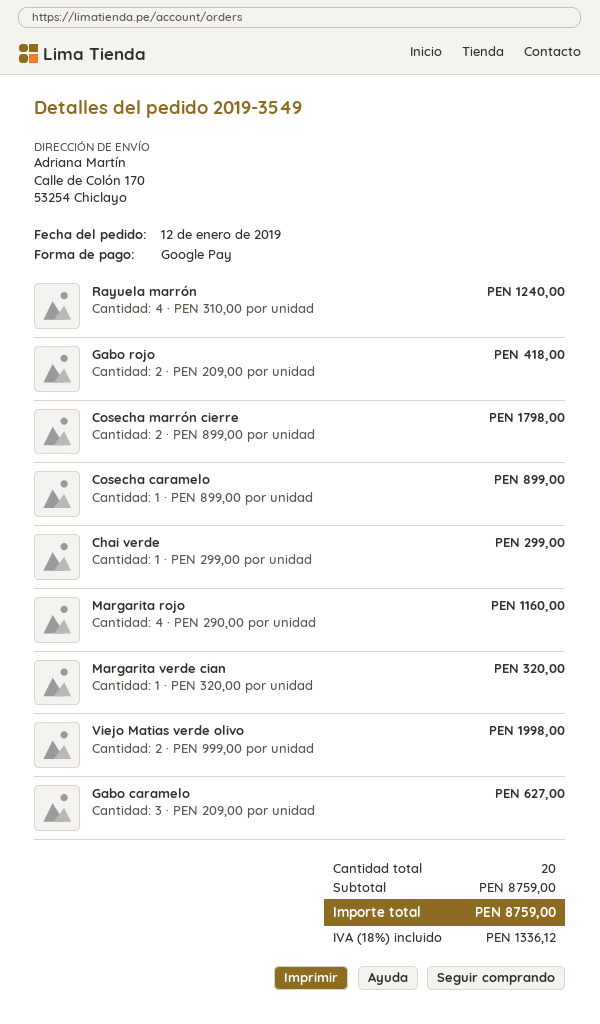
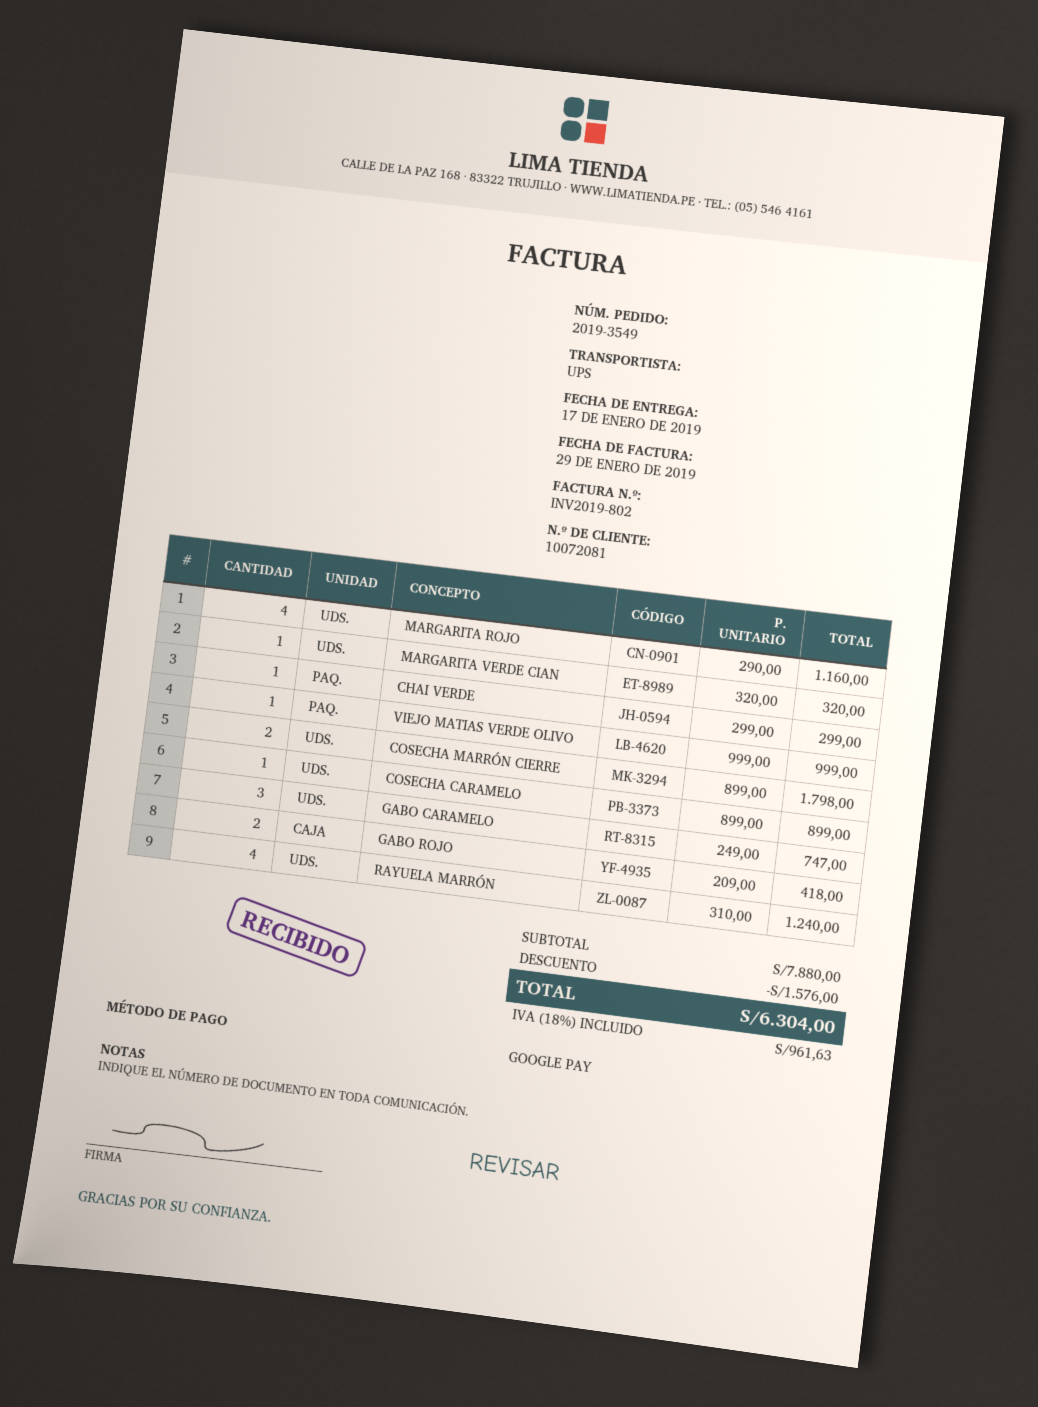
Viejo Matias verde olivo: 2 x 999.00 = 1998.00 -> 1 x 999.00 = 999.00
Gabo caramelo: 3 x 209.00 = 627.00 -> 3 x 249.00 = 747.00
subtotal: 8759.00 -> 7880.00
discount: none -> 1576.00
tax: 18% = 1336.12 -> 18% = 961.63
total: 8759.00 -> 6304.00

